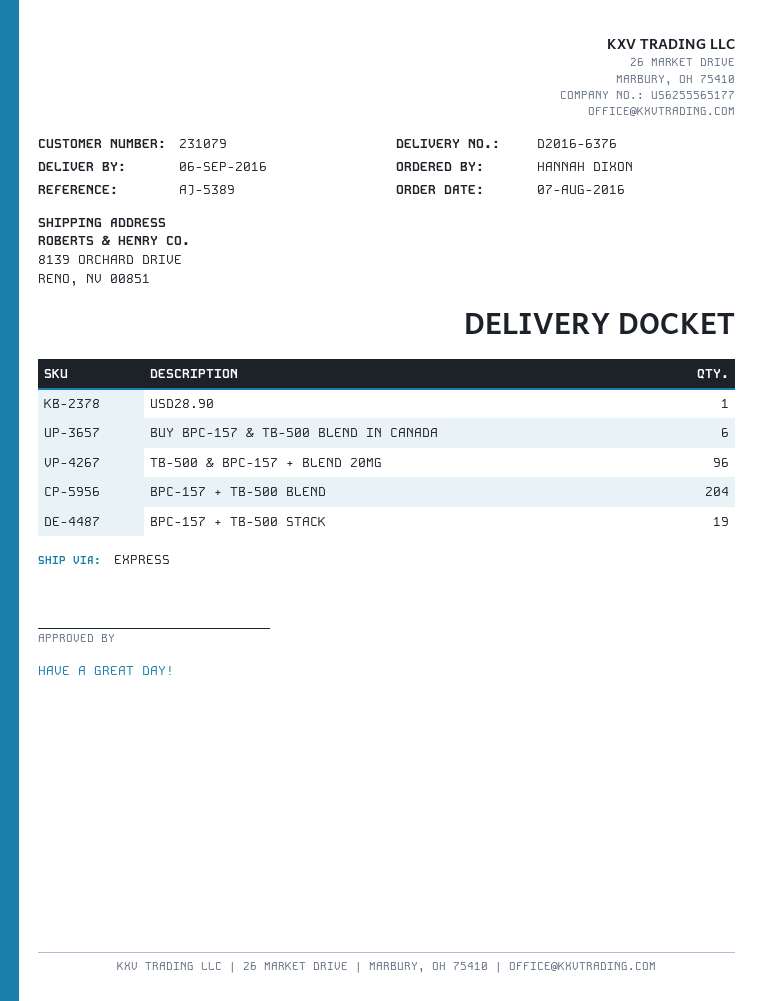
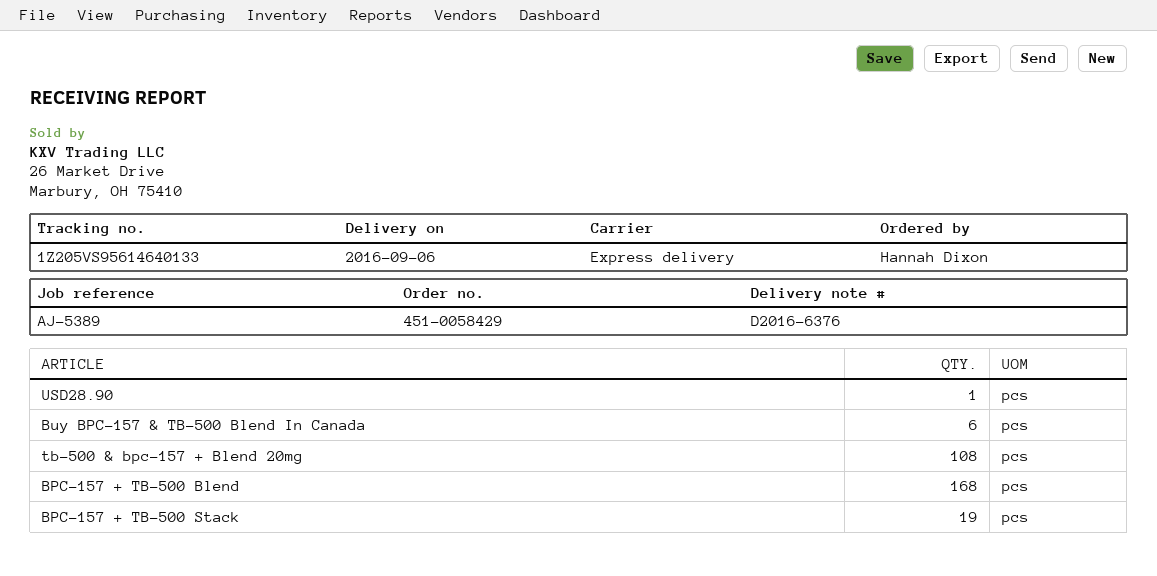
TB-500 & BPC-157 + BLEND 20MG: 96 -> 108
BPC-157 + TB-500 BLEND: 204 -> 168

